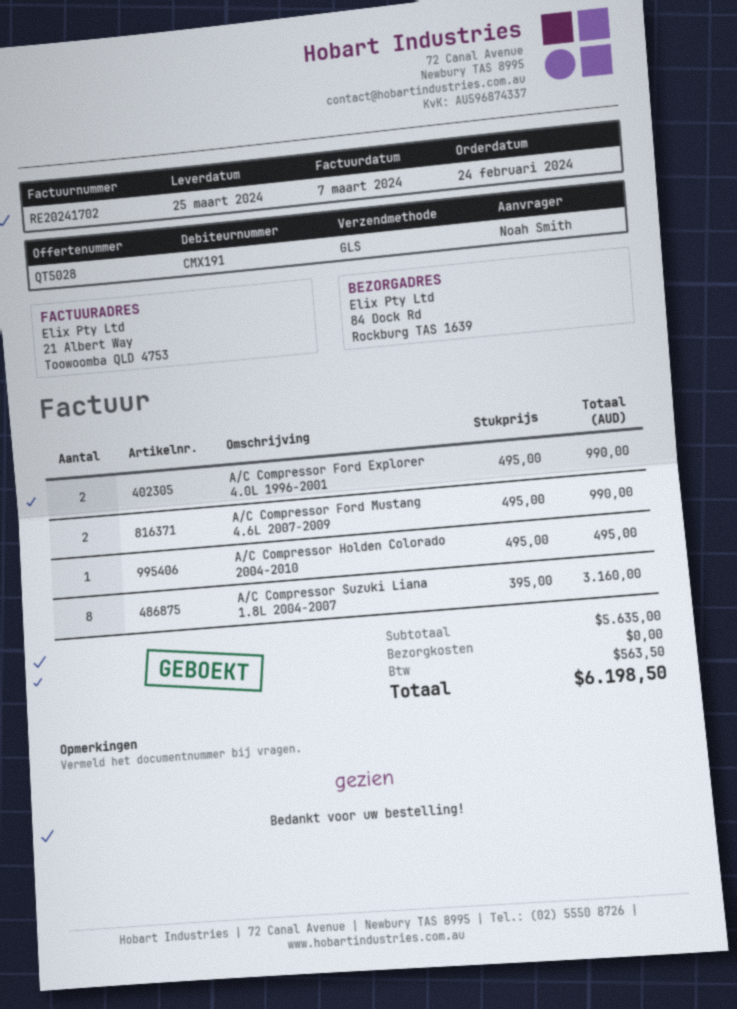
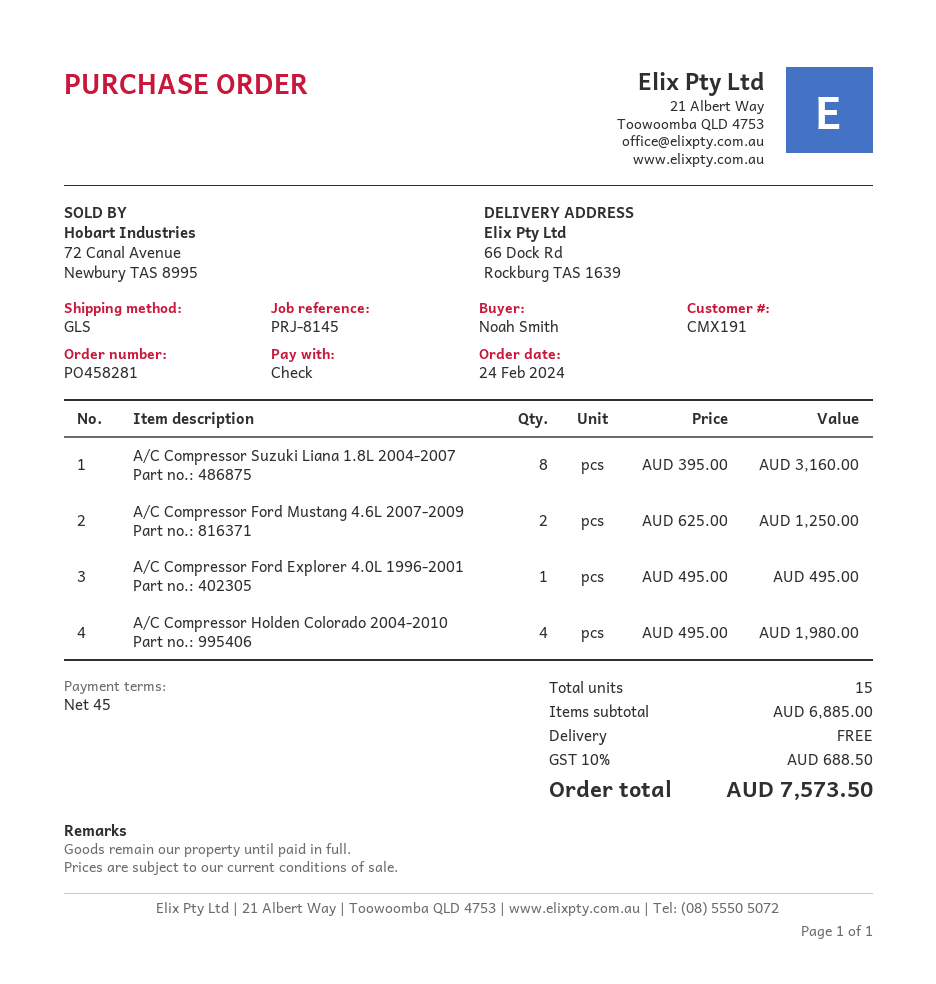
ship to: 84 Dock Rd, Rockburg TAS 1639 -> 66 Dock Rd, Rockburg TAS 1639
A/C Compressor Ford Explorer 4.0L 1996-2001: 2 x 495.00 = 990.00 -> 1 x 495.00 = 495.00
A/C Compressor Ford Mustang 4.6L 2007-2009: 2 x 495.00 = 990.00 -> 2 x 625.00 = 1250.00
A/C Compressor Holden Colorado 2004-2010: 1 x 495.00 = 495.00 -> 4 x 495.00 = 1980.00
subtotal: 5635.00 -> 6885.00
tax: 563.50 -> 688.50
total: 6198.50 -> 7573.50

